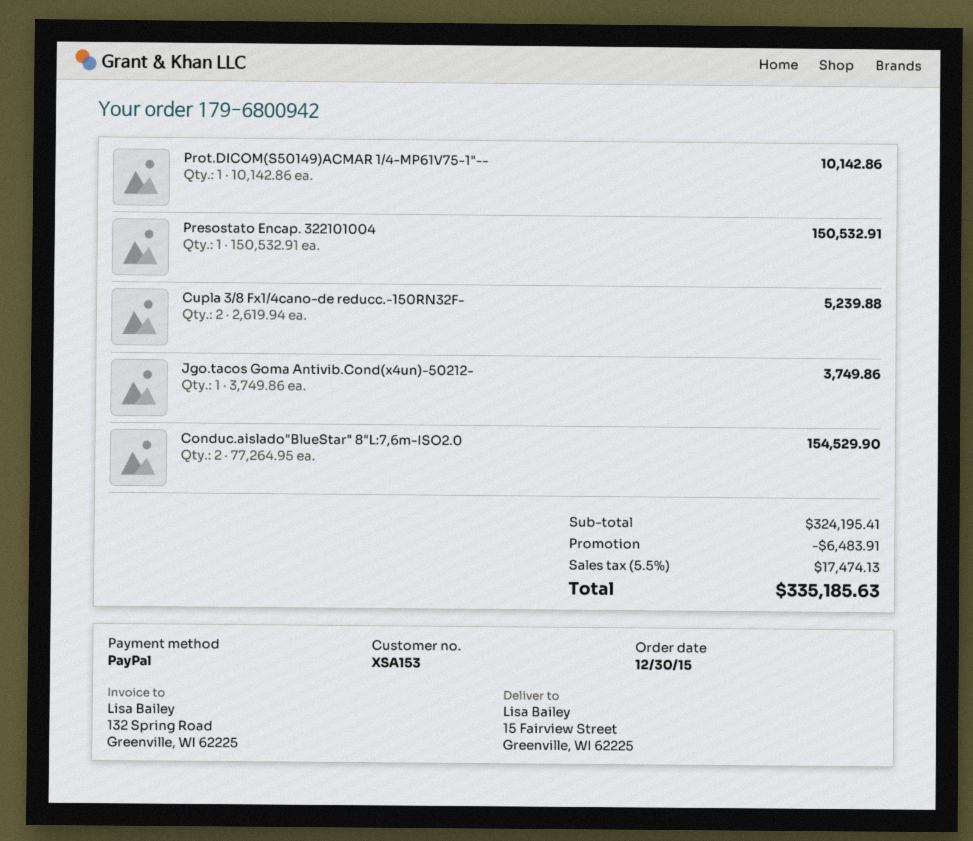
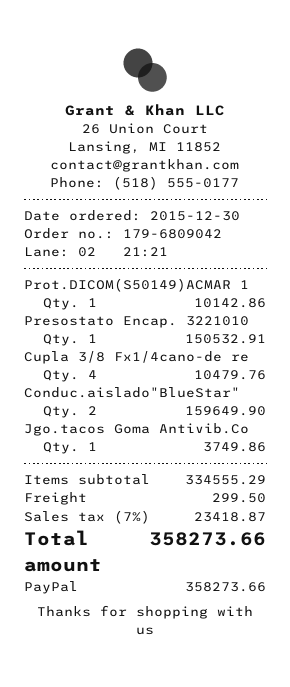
order number: 179-6800942 -> 179-6809042
Cupla 3/8 Fx1/4cano-de reducc.-150RN32F-: 2 for 5239.88 -> 4 for 10479.76
Conduc.aislado"BlueStar" 8"L:7,6m-ISO2.0: 2 for 154529.90 -> 2 for 159649.90
subtotal: 324195.41 -> 334555.29
discount: 6483.91 -> none
shipping: none -> 299.50
tax: 5.5% = 17474.13 -> 7% = 23418.87
total: 335185.63 -> 358273.66

